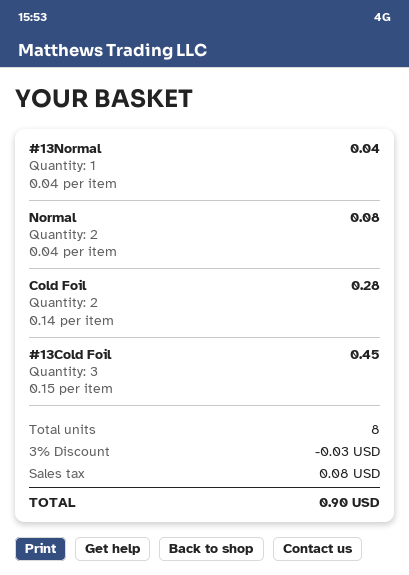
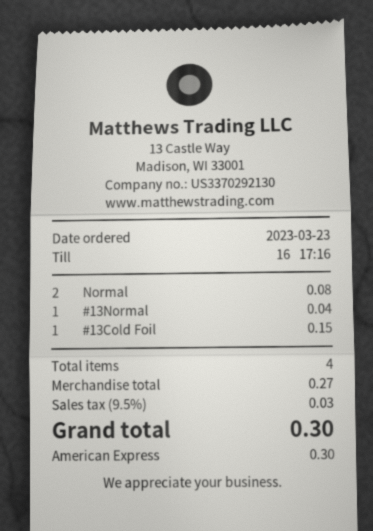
Cold Foil: 2 for 0.28 -> none
#13Cold Foil: 3 for 0.45 -> 1 for 0.15
total quantity: 8 -> 4
discount: 3% = 0.03 -> none
tax: 0.08 -> 0.03
total: 0.90 -> 0.30

